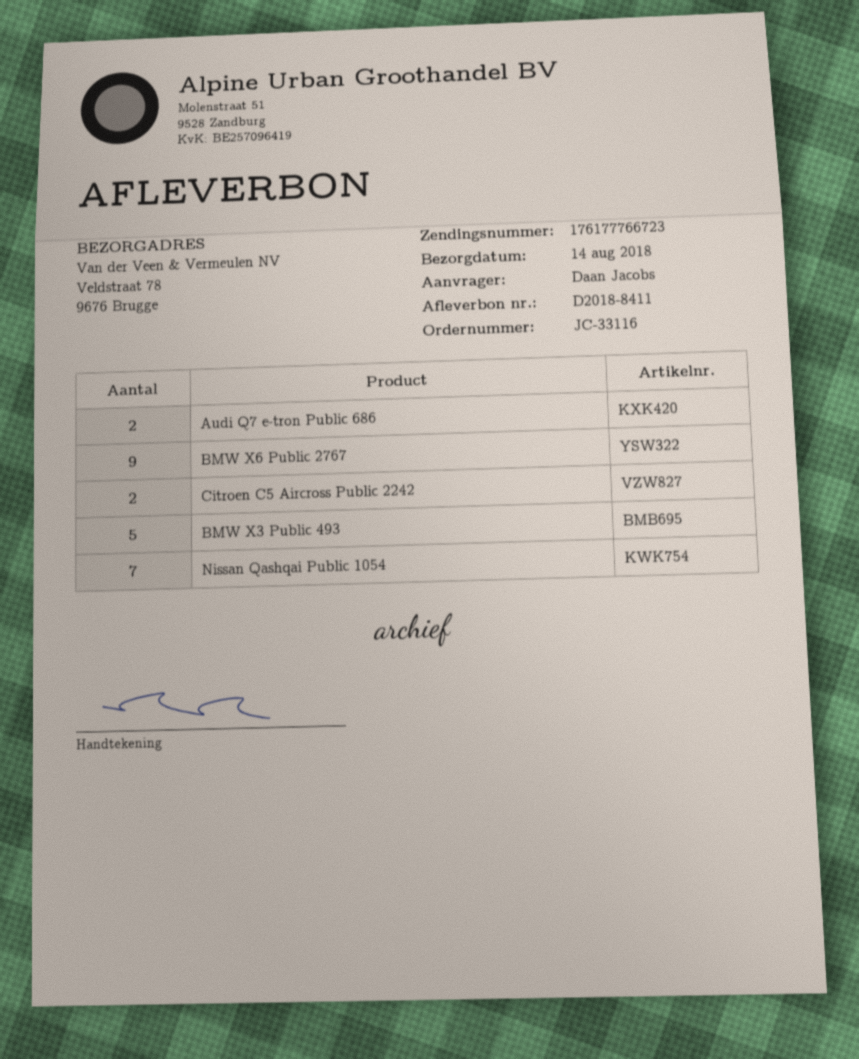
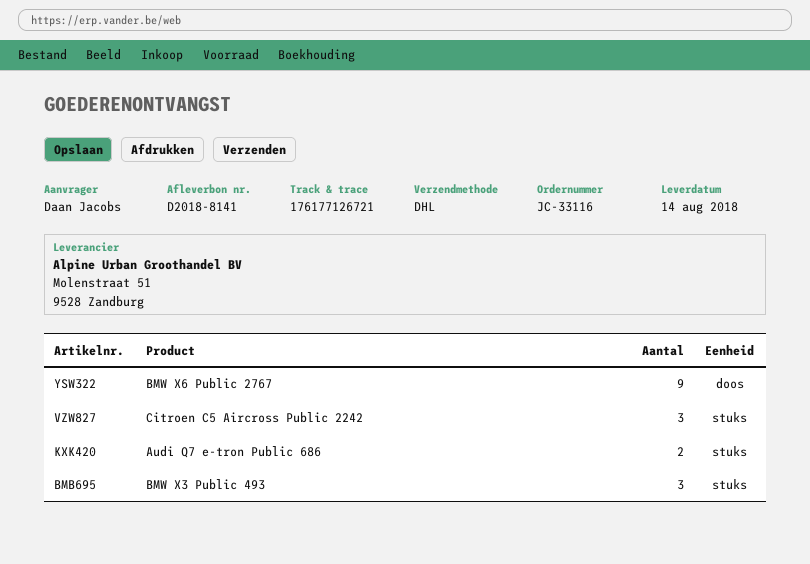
delivery note number: D2018-8411 -> D2018-8141
tracking number: 176177766723 -> 176177126721
Citroen C5 Aircross Public 2242: 2 -> 3
BMW X3 Public 493: 5 -> 3
Nissan Qashqai Public 1054: 7 -> none

